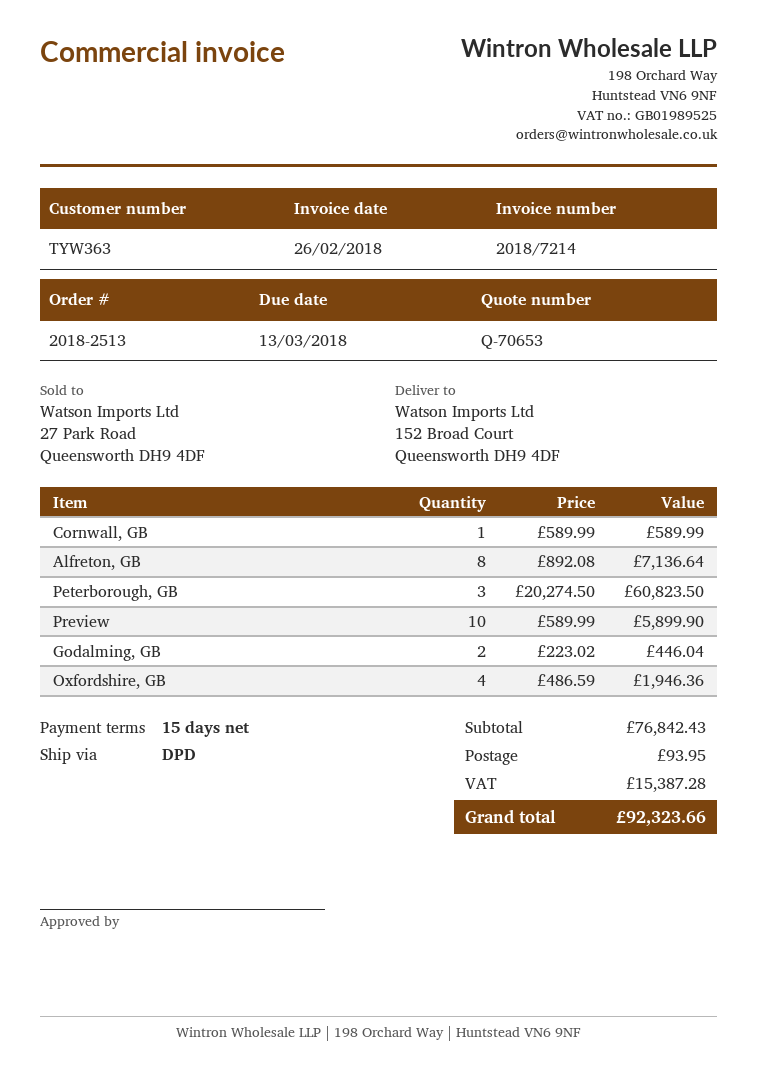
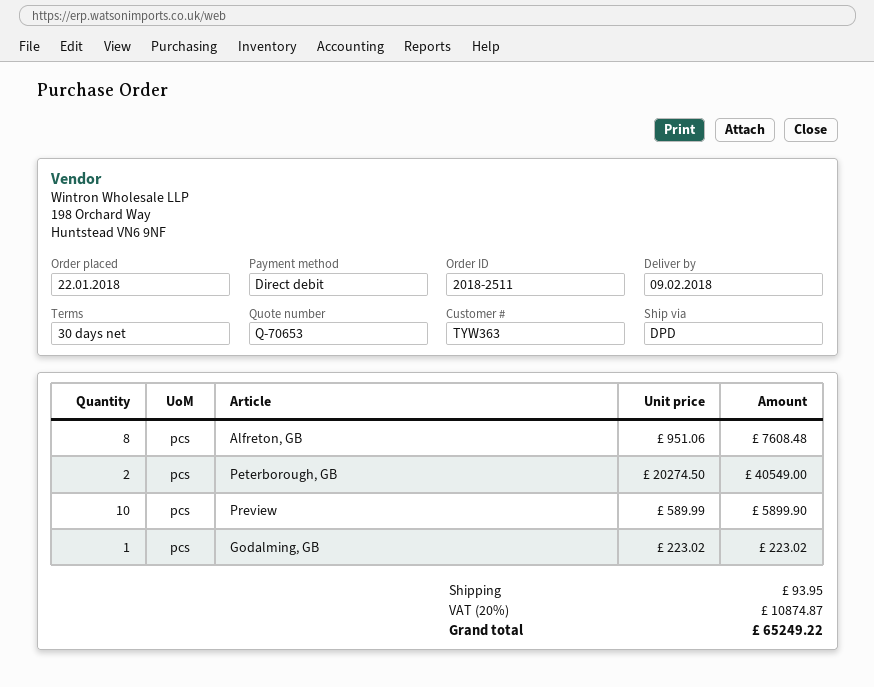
order number: 2018-2513 -> 2018-2511
payment terms: 15 days -> 30 days
Cornwall, GB: 1 x 589.99 = 589.99 -> none
Alfreton, GB: 8 x 892.08 = 7136.64 -> 8 x 951.06 = 7608.48
Peterborough, GB: 3 x 20274.50 = 60823.50 -> 2 x 20274.50 = 40549.00
Godalming, GB: 2 x 223.02 = 446.04 -> 1 x 223.02 = 223.02
Oxfordshire, GB: 4 x 486.59 = 1946.36 -> none
tax: 15387.28 -> 10874.87
total: 92323.66 -> 65249.22

